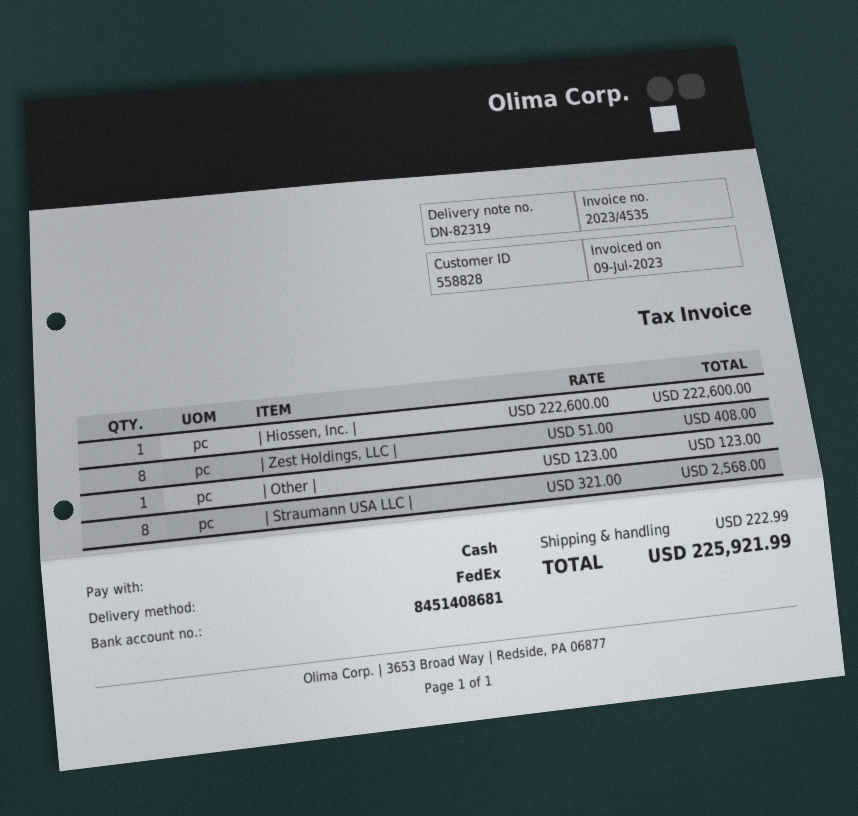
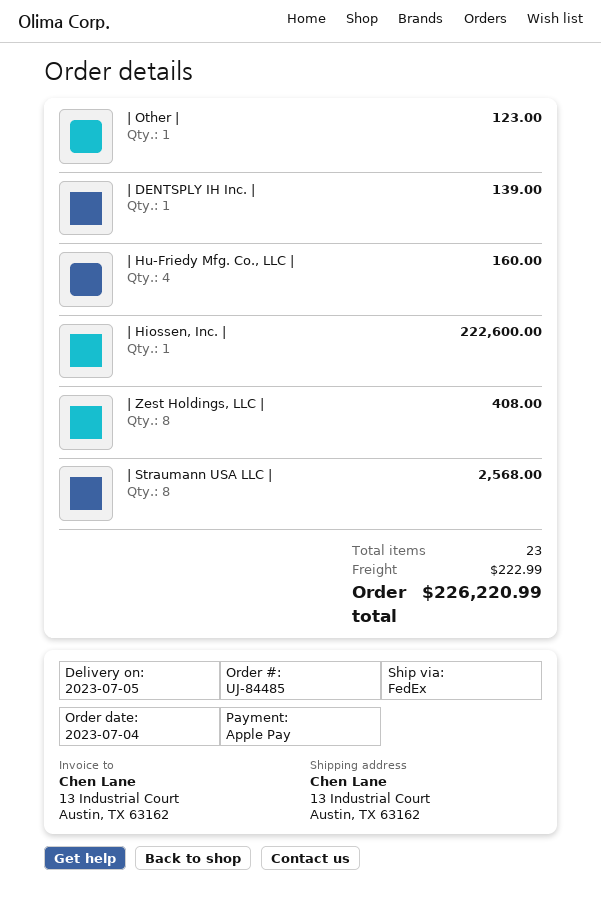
payment method: cash -> Apple Pay
| DENTSPLY IH Inc. |: none -> 1 for 139.00
| Hu-Friedy Mfg. Co., LLC |: none -> 4 for 160.00
total: 225921.99 -> 226220.99

